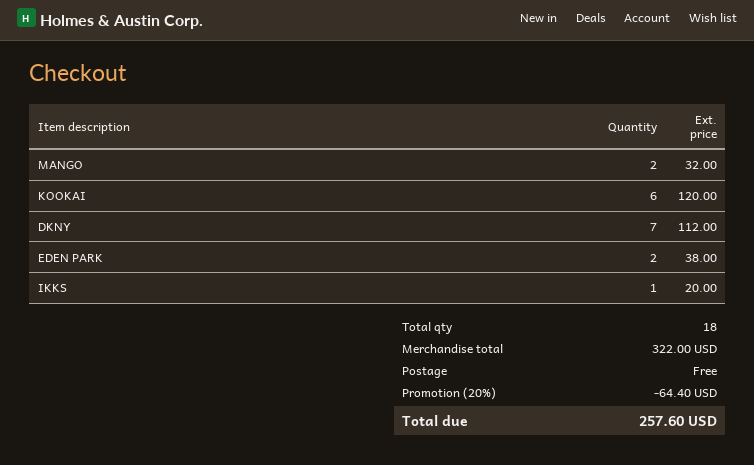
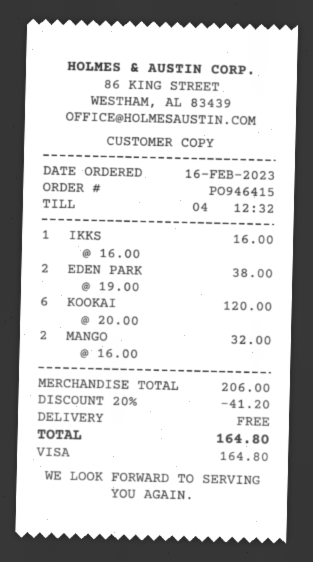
DKNY: 7 for 112.00 -> none
IKKS: 1 for 20.00 -> 1 for 16.00
subtotal: 322.00 -> 206.00
discount: 20% = 64.40 -> 20% = 41.20
total: 257.60 -> 164.80

